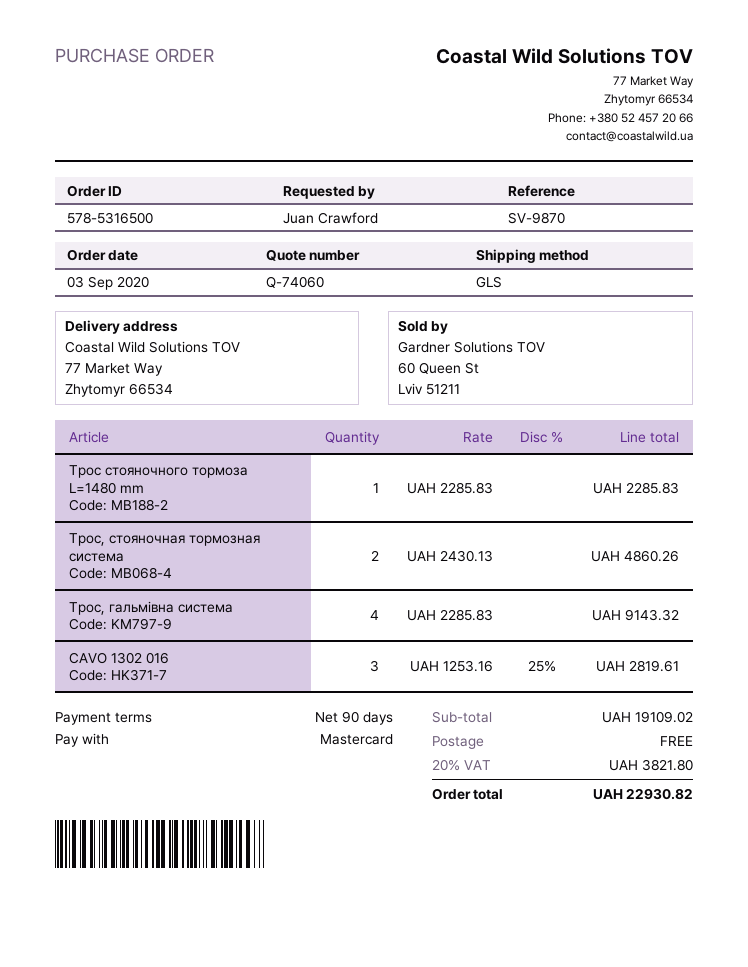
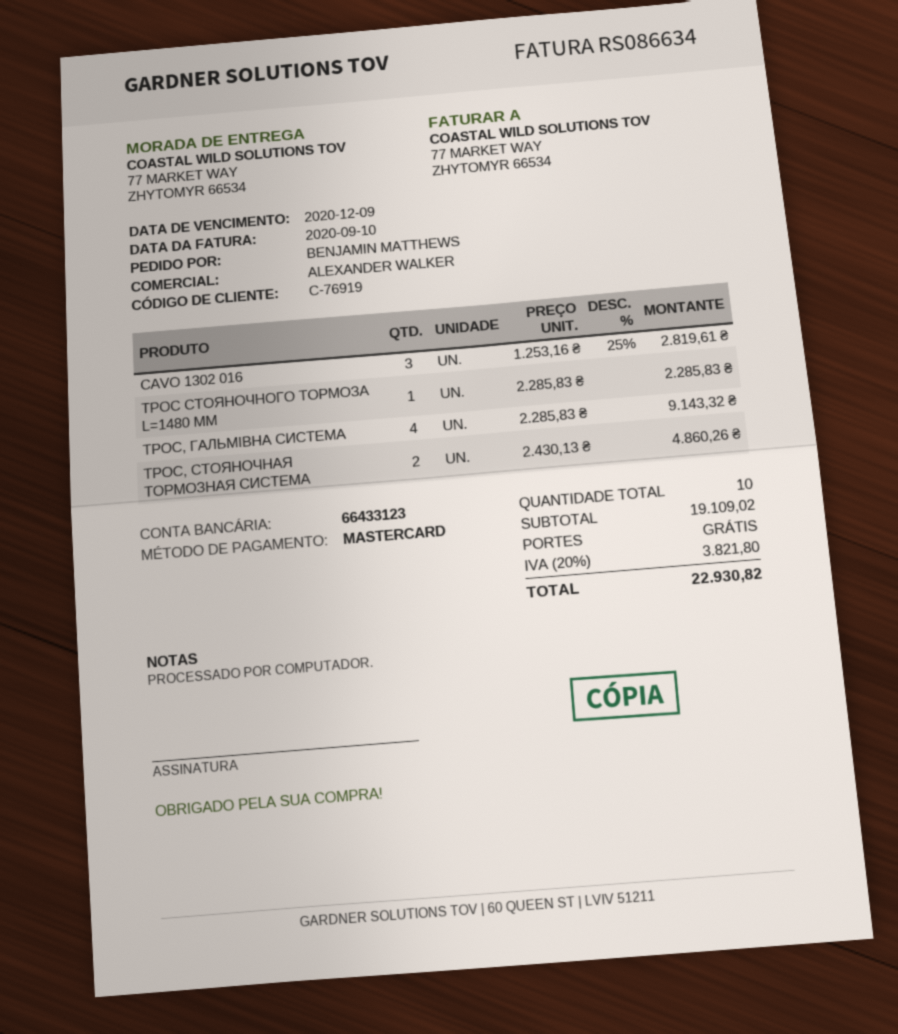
ordered by: Juan Crawford -> BENJAMIN MATTHEWS

